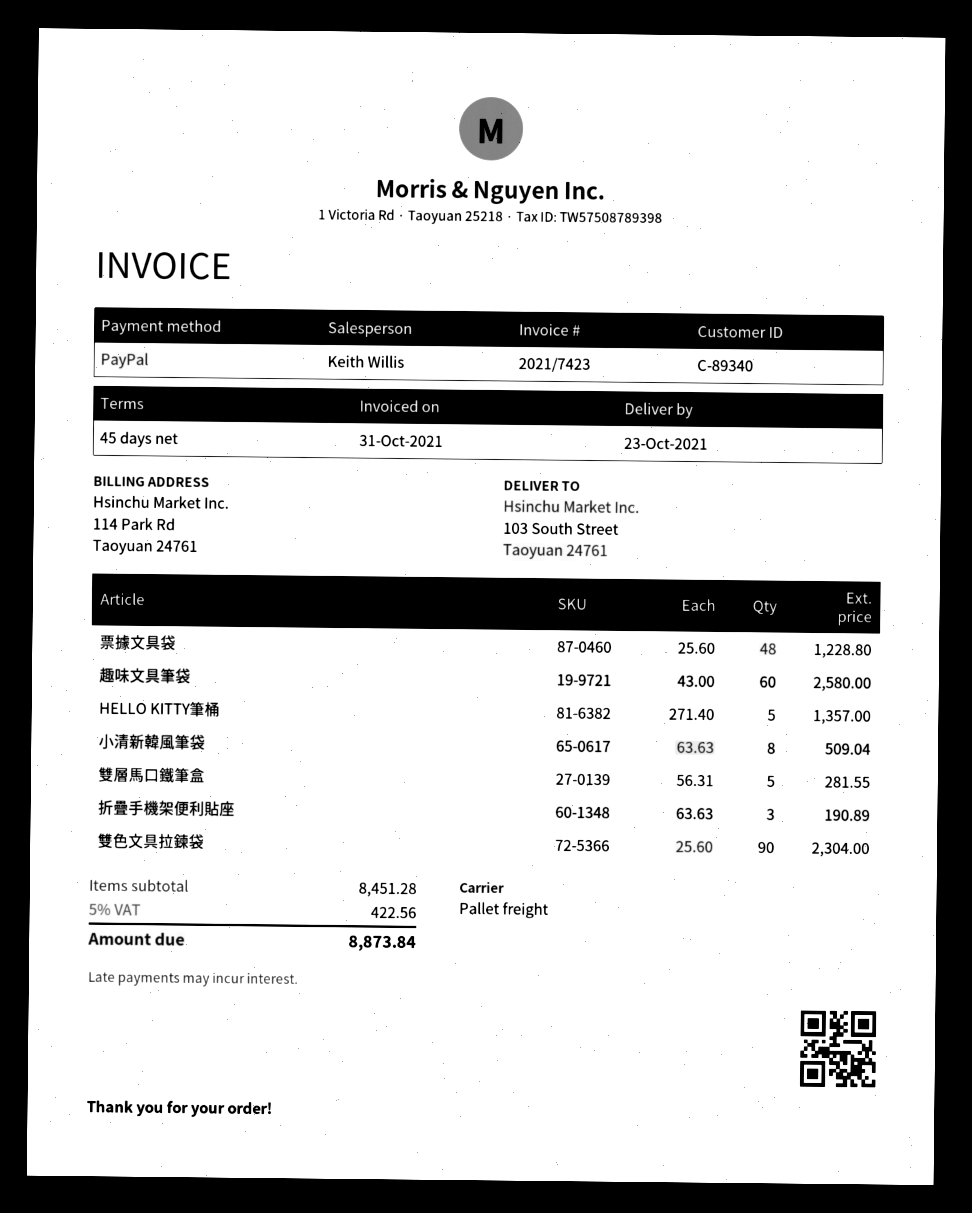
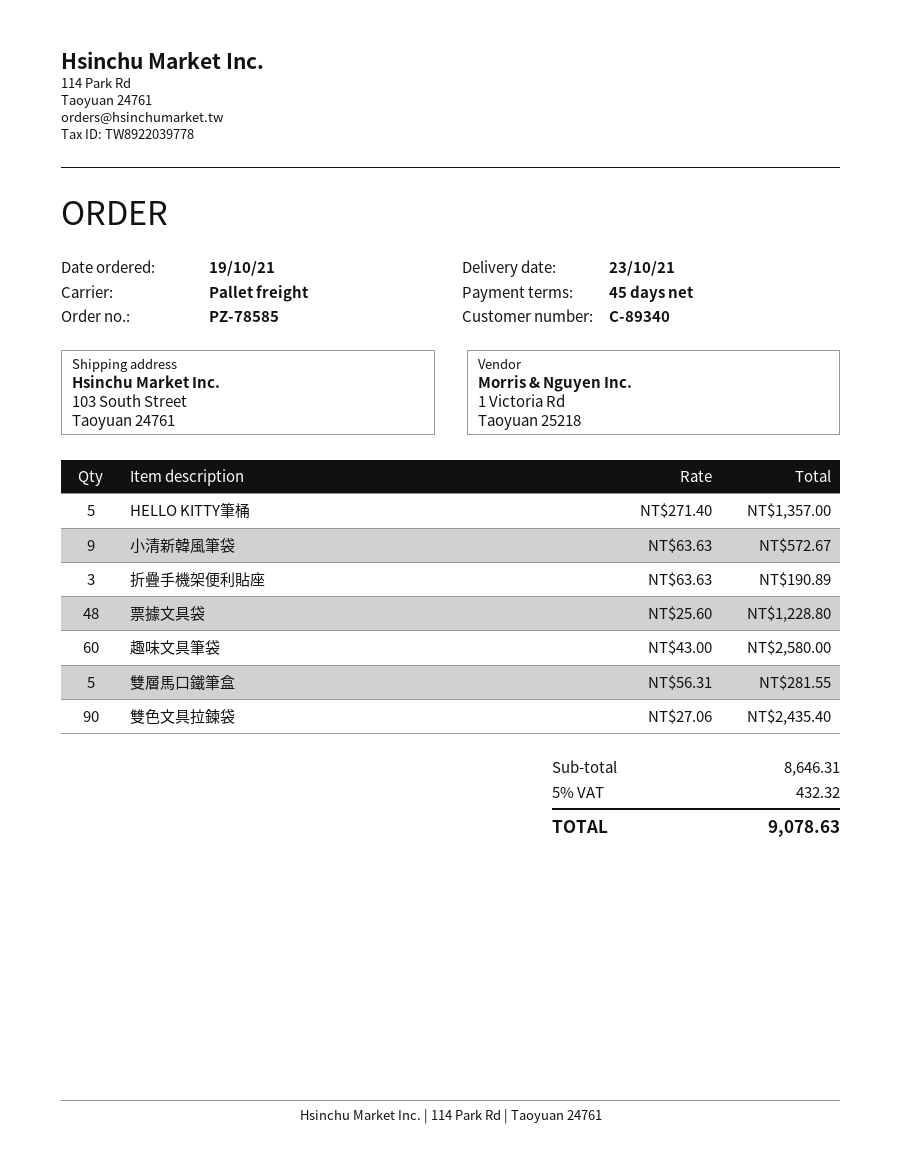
小清新韓風筆袋: 8 x 63.63 = 509.04 -> 9 x 63.63 = 572.67
雙色文具拉鍊袋: 90 x 25.60 = 2304.00 -> 90 x 27.06 = 2435.40
subtotal: 8451.28 -> 8646.31
tax: 5% = 422.56 -> 5% = 432.32
total: 8873.84 -> 9078.63

